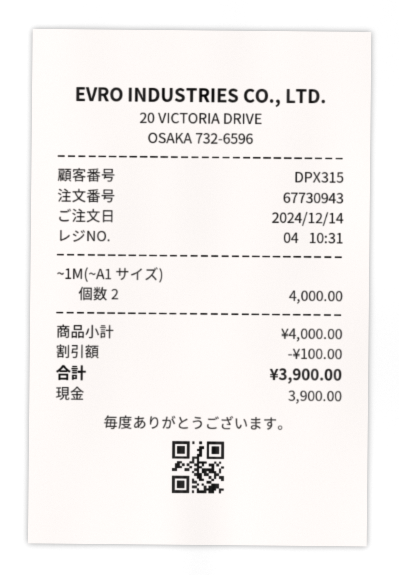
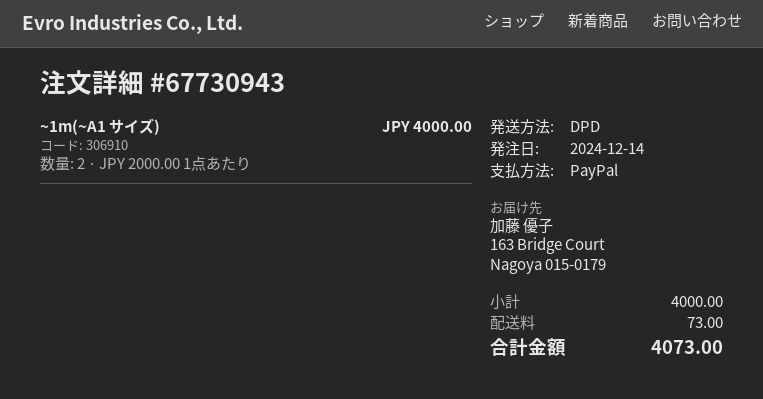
payment method: cash -> PayPal
discount: 100.00 -> none
shipping: none -> 73.00
total: 3900.00 -> 4073.00

